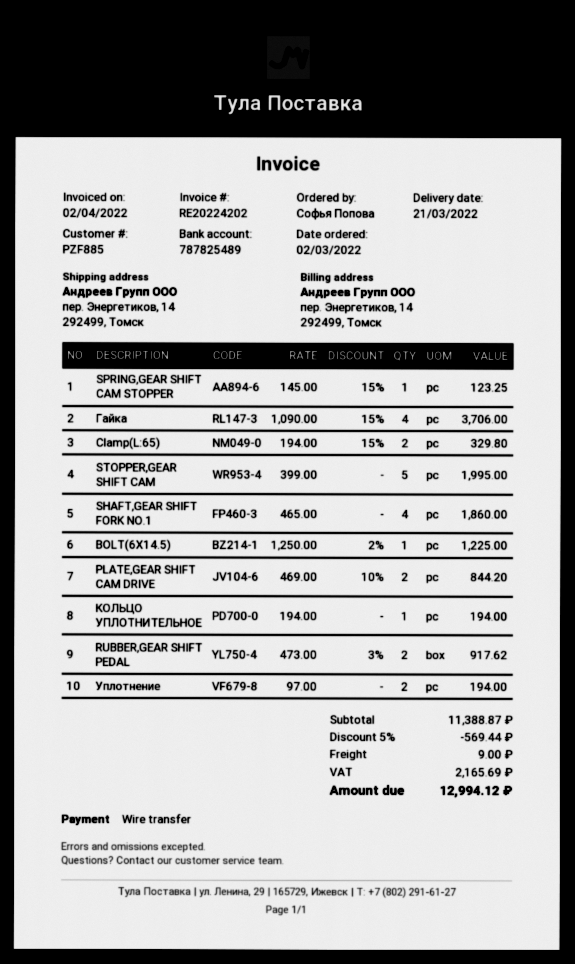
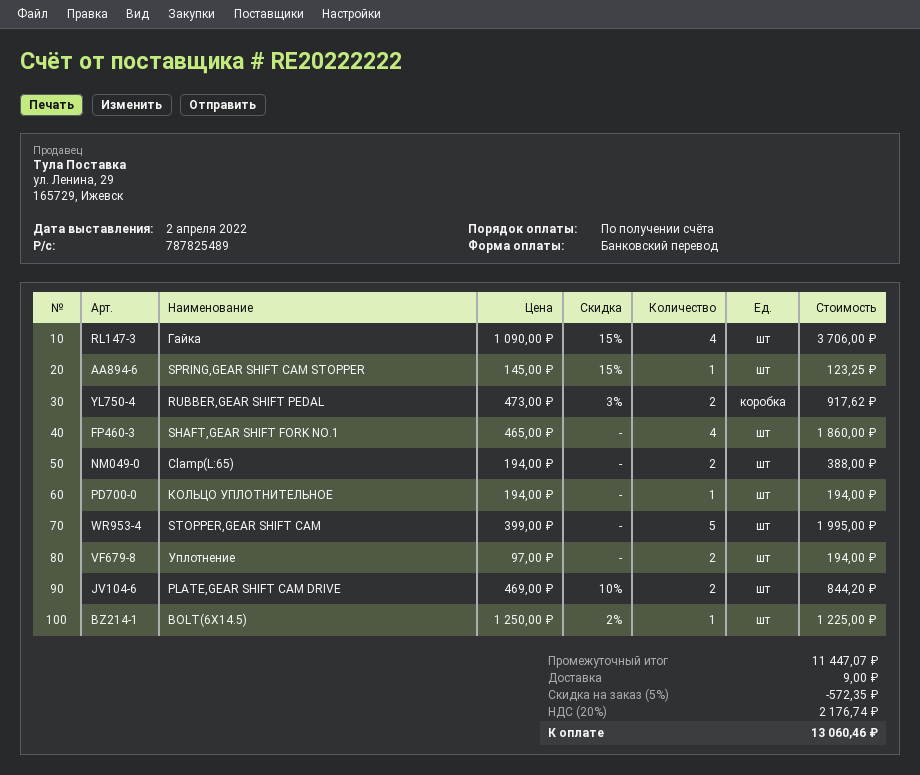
invoice number: RE20224202 -> RE20222222
Clamp(L:65): 2 x 194.00 - 15% = 329.80 -> 2 x 194.00 = 388.00
subtotal: 11388.87 -> 11447.07
discount: 5% = 569.44 -> 5% = 572.35
tax: 2165.69 -> 2176.74
total: 12994.12 -> 13060.46

